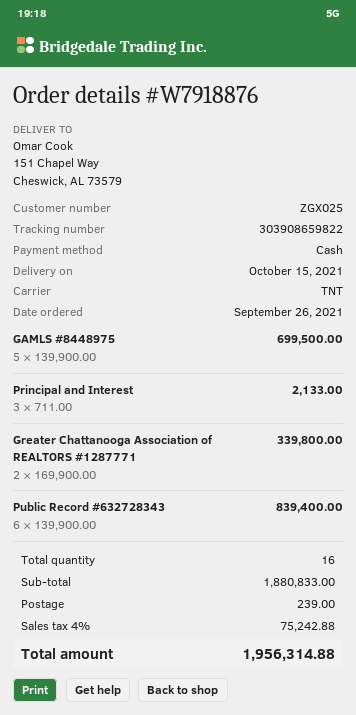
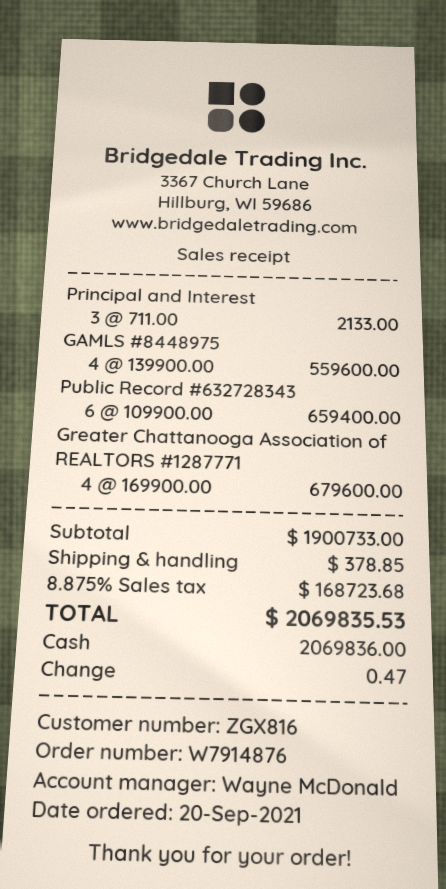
order number: W7918876 -> W7914876
order date: 2021-09-26 -> 2021-09-20
customer number: ZGX025 -> ZGX816
GAMLS #8448975: 5 x 139900.00 = 699500.00 -> 4 x 139900.00 = 559600.00
Greater Chattanooga Association of REALTORS #1287771: 2 x 169900.00 = 339800.00 -> 4 x 169900.00 = 679600.00
Public Record #632728343: 6 x 139900.00 = 839400.00 -> 6 x 109900.00 = 659400.00
subtotal: 1880833.00 -> 1900733.00
shipping: 239.00 -> 378.85
tax: 4% = 75242.88 -> 8.875% = 168723.68
total: 1956314.88 -> 2069835.53

